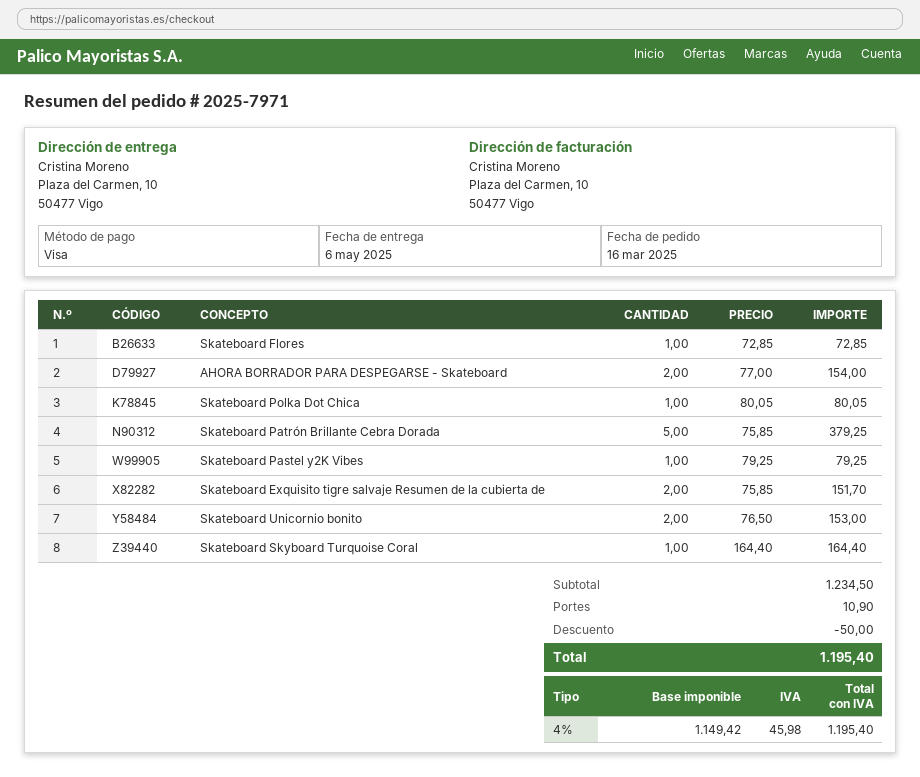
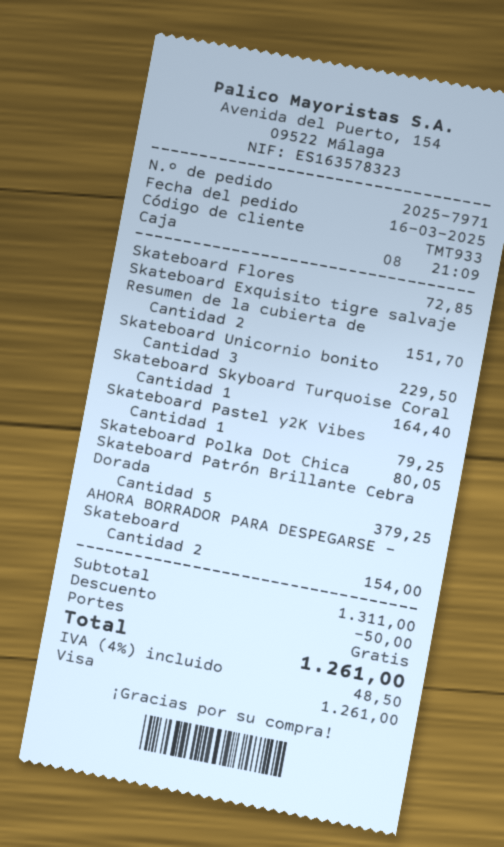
Skateboard Unicornio bonito: 2 for 153.00 -> 3 for 229.50
subtotal: 1234.50 -> 1311.00
shipping: 10.90 -> 0.00
tax: 4% = 45.98 -> 4% = 48.50
total: 1195.40 -> 1261.00

